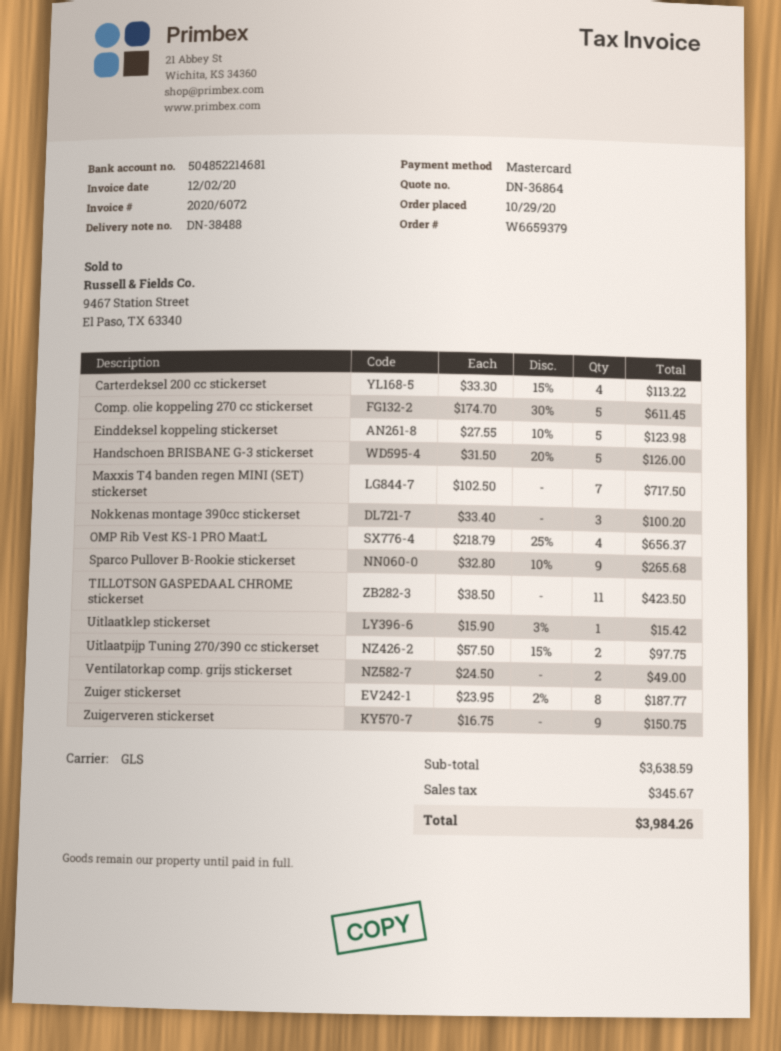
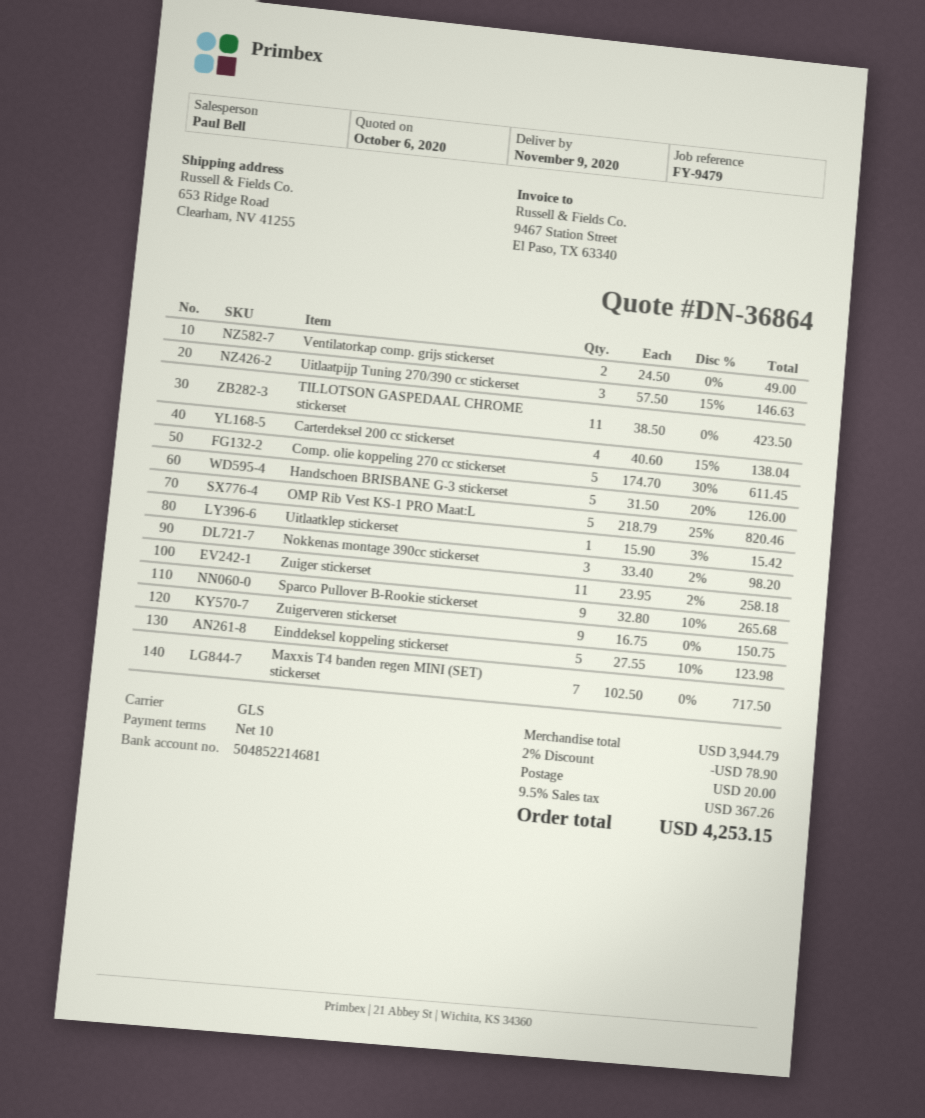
Carterdeksel 200 cc stickerset: 4 x 33.30 - 15% = 113.22 -> 4 x 40.60 - 15% = 138.04
Nokkenas montage 390cc stickerset: 3 x 33.40 = 100.20 -> 3 x 33.40 - 2% = 98.20
OMP Rib Vest KS-1 PRO Maat:L: 4 x 218.79 - 25% = 656.37 -> 5 x 218.79 - 25% = 820.46
Uitlaatpijp Tuning 270/390 cc stickerset: 2 x 57.50 - 15% = 97.75 -> 3 x 57.50 - 15% = 146.63
Zuiger stickerset: 8 x 23.95 - 2% = 187.77 -> 11 x 23.95 - 2% = 258.18
subtotal: 3638.59 -> 3944.79
discount: none -> 2% = 78.90
shipping: none -> 20.00
tax: 345.67 -> 367.26
total: 3984.26 -> 4253.15

